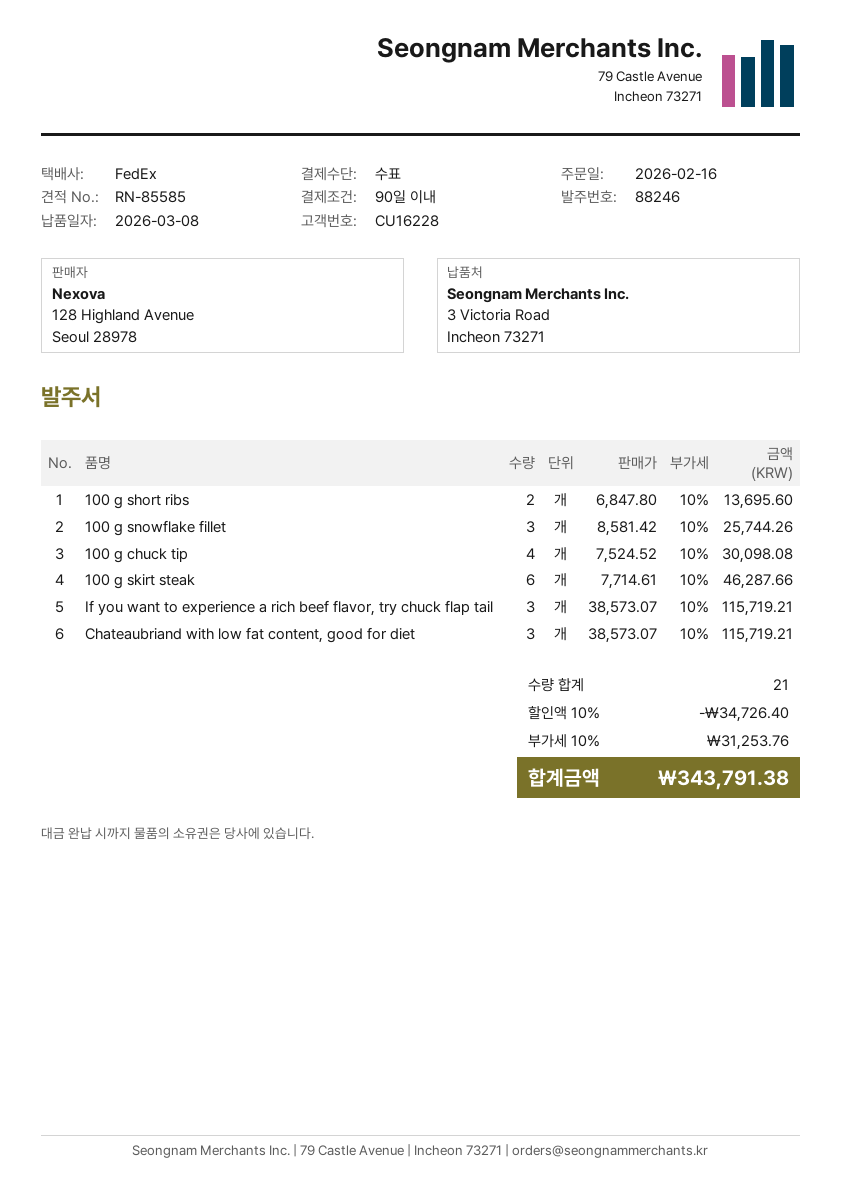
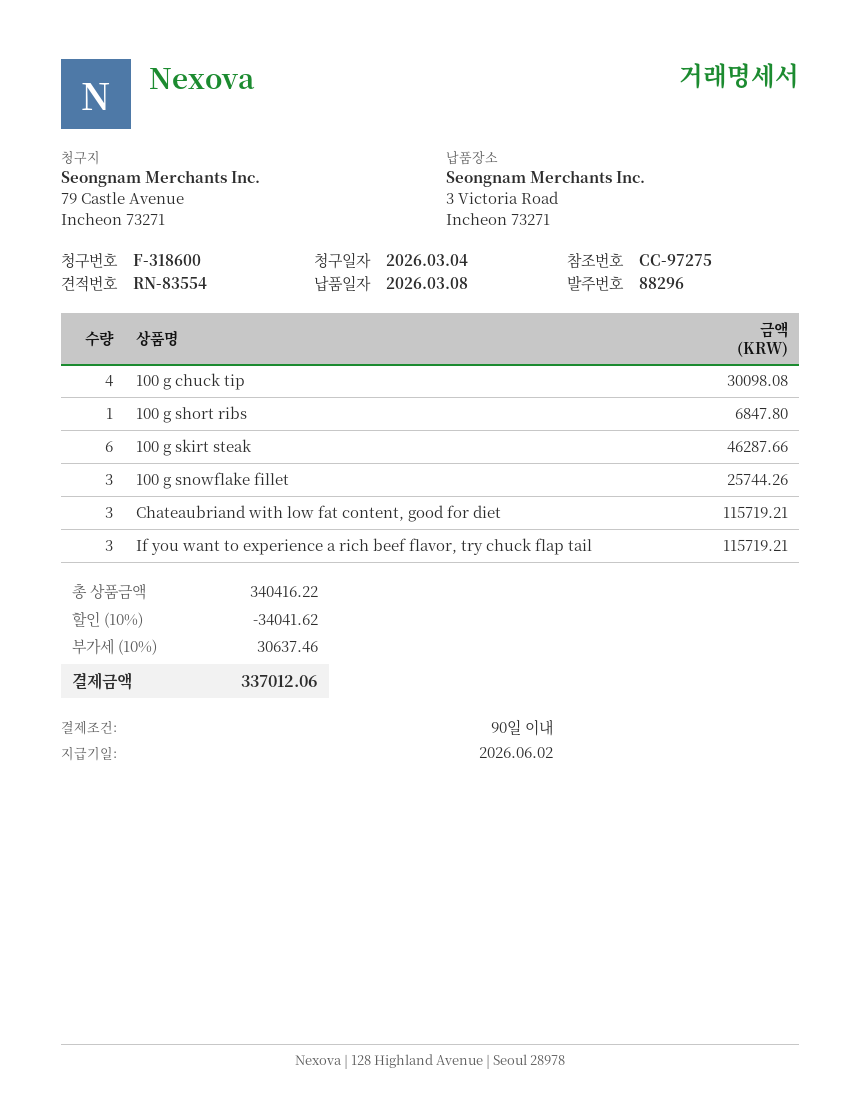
quote number: RN-85585 -> RN-83554
order number: 88246 -> 88296
100 g short ribs: 2 for 13695.60 -> 1 for 6847.80
discount: 10% = 34726.40 -> 10% = 34041.62
tax: 10% = 31253.76 -> 10% = 30637.46
total: 343791.38 -> 337012.06

